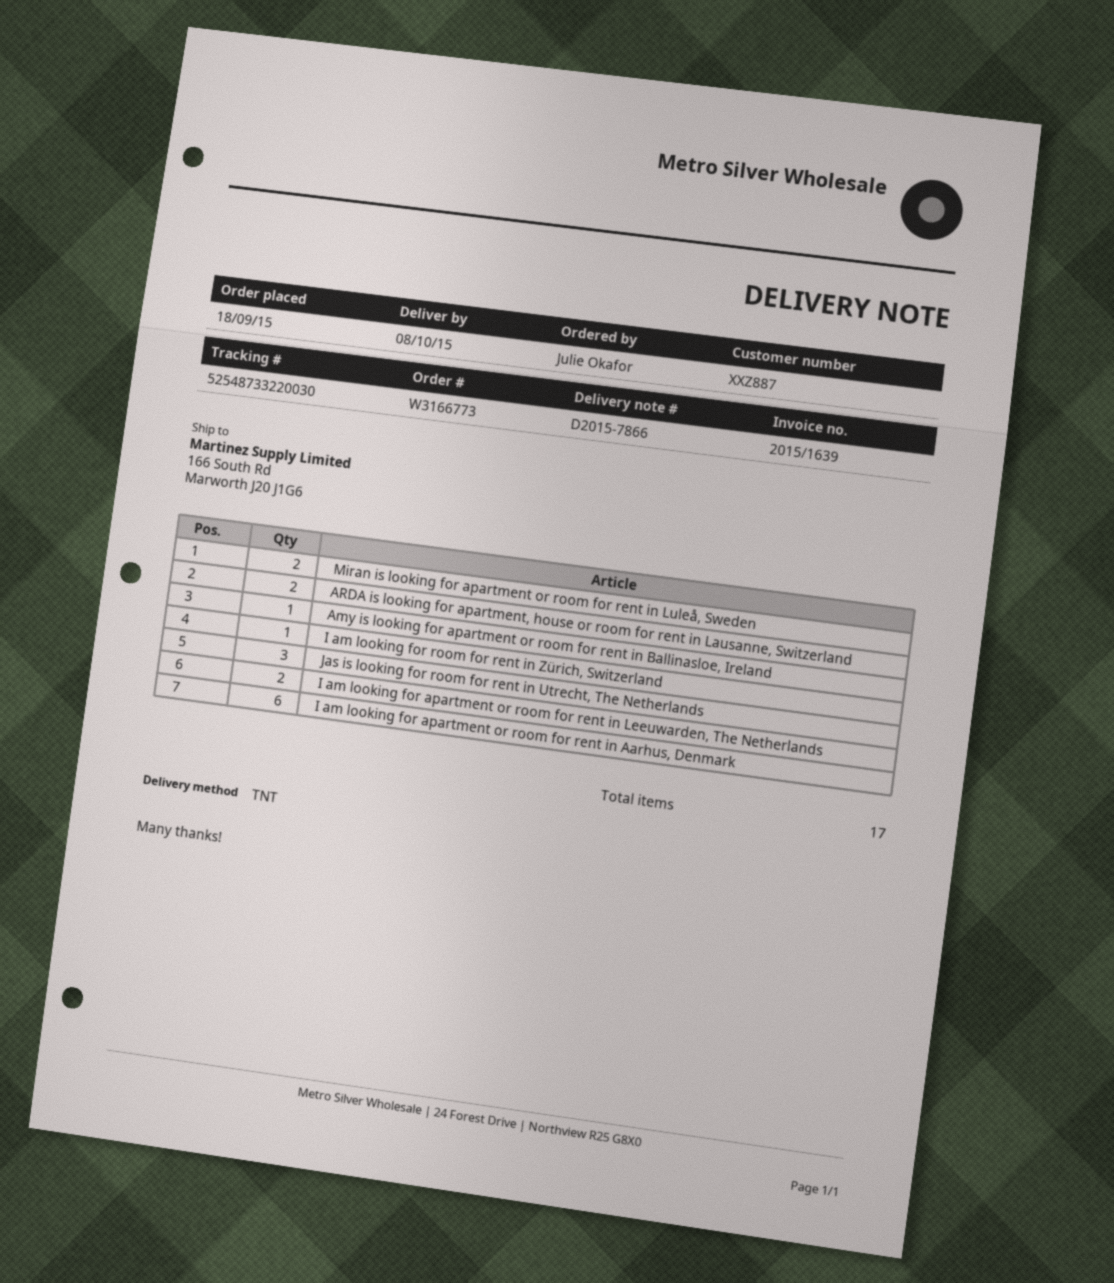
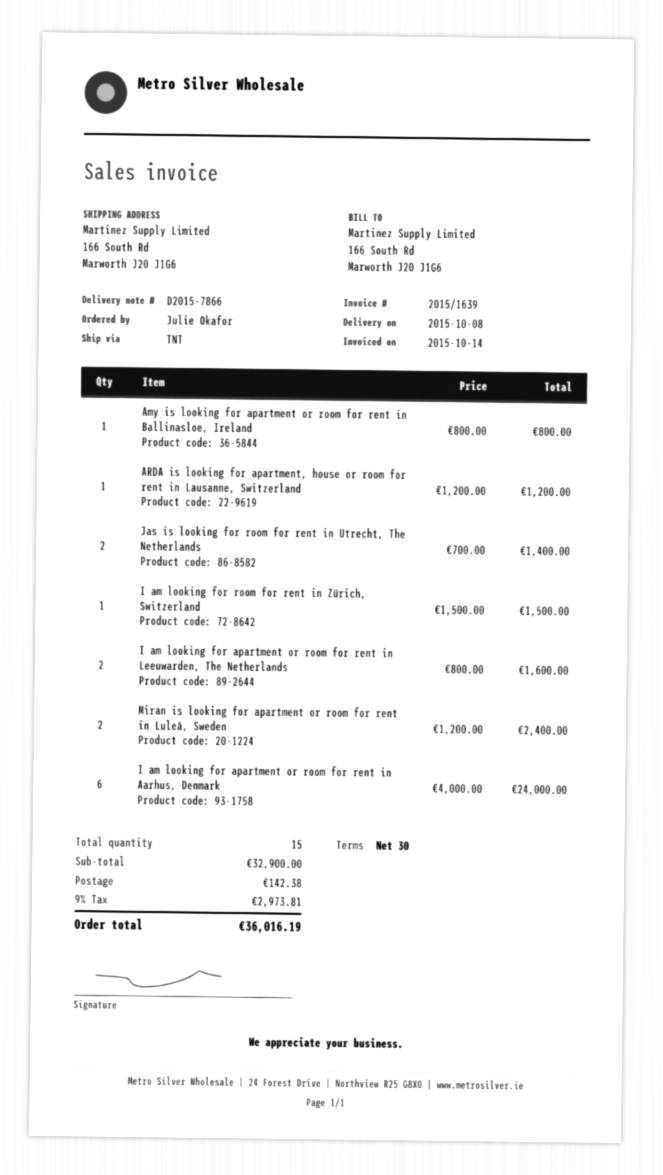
ARDA is looking for apartment, house or room for rent in Lausanne, Switzerland: 2 -> 1
Jas is looking for room for rent in Utrecht, The Netherlands: 3 -> 2
total quantity: 17 -> 15

